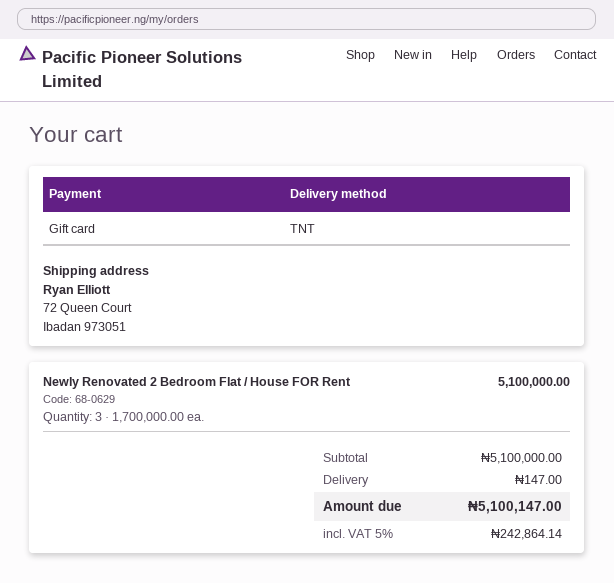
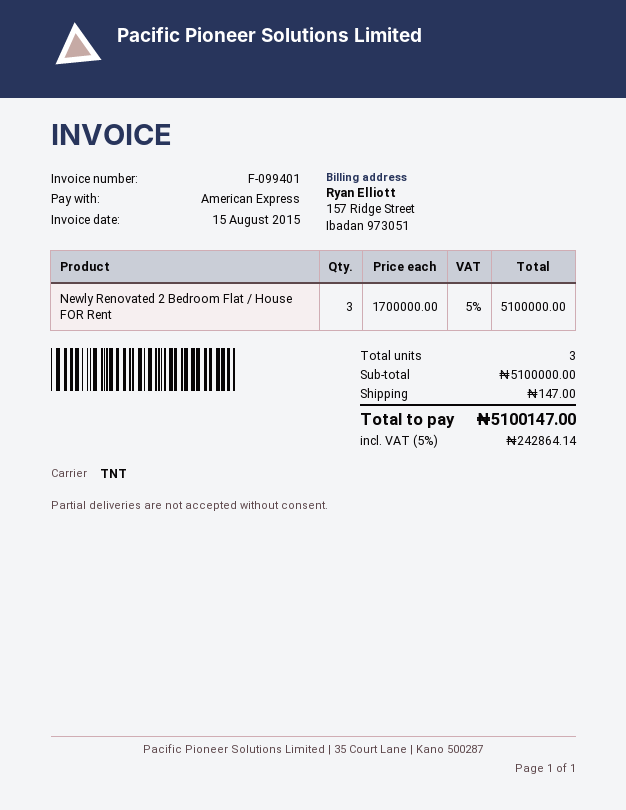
payment method: gift card -> American Express

